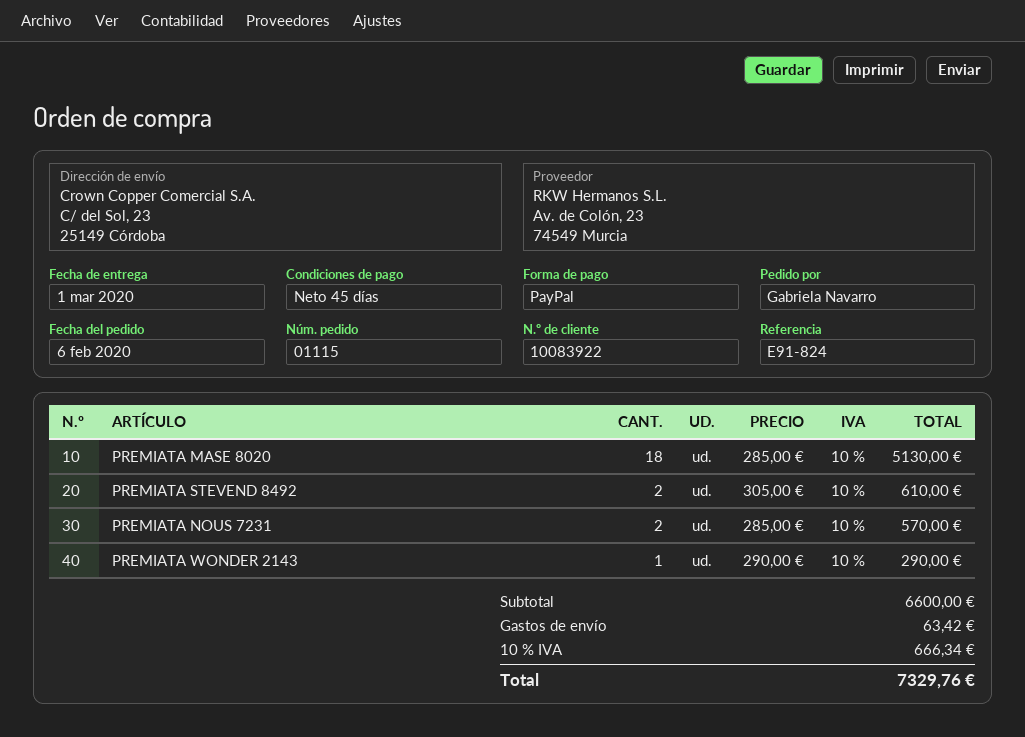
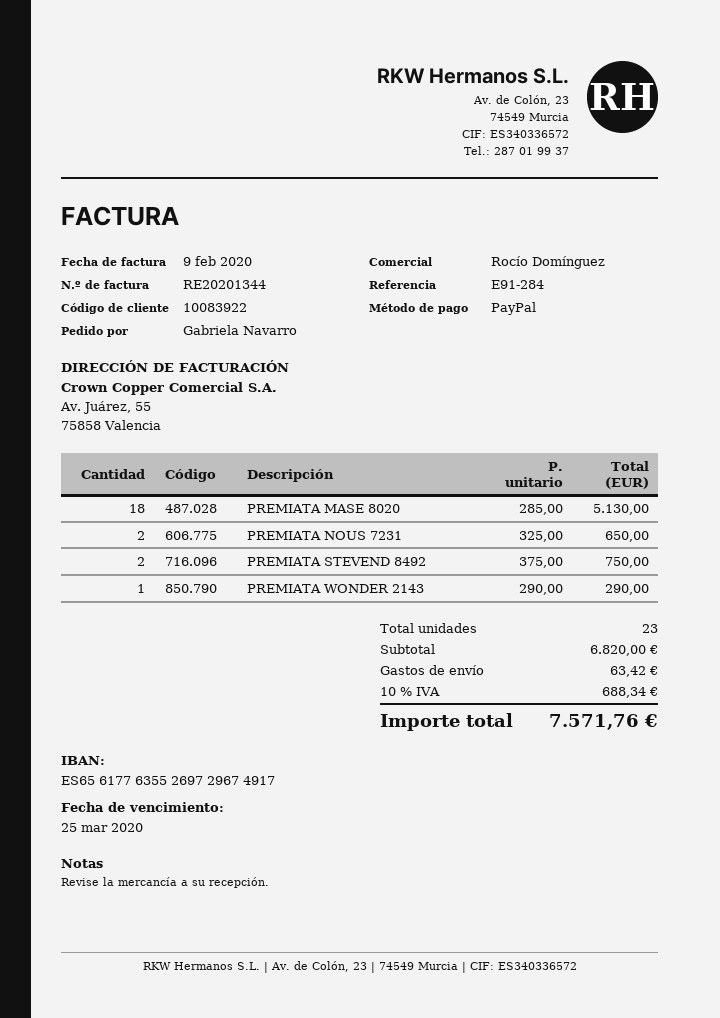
reference: E91-824 -> E91-284
PREMIATA STEVEND 8492: 2 x 305.00 = 610.00 -> 2 x 375.00 = 750.00
PREMIATA NOUS 7231: 2 x 285.00 = 570.00 -> 2 x 325.00 = 650.00
subtotal: 6600.00 -> 6820.00
tax: 10% = 666.34 -> 10% = 688.34
total: 7329.76 -> 7571.76

